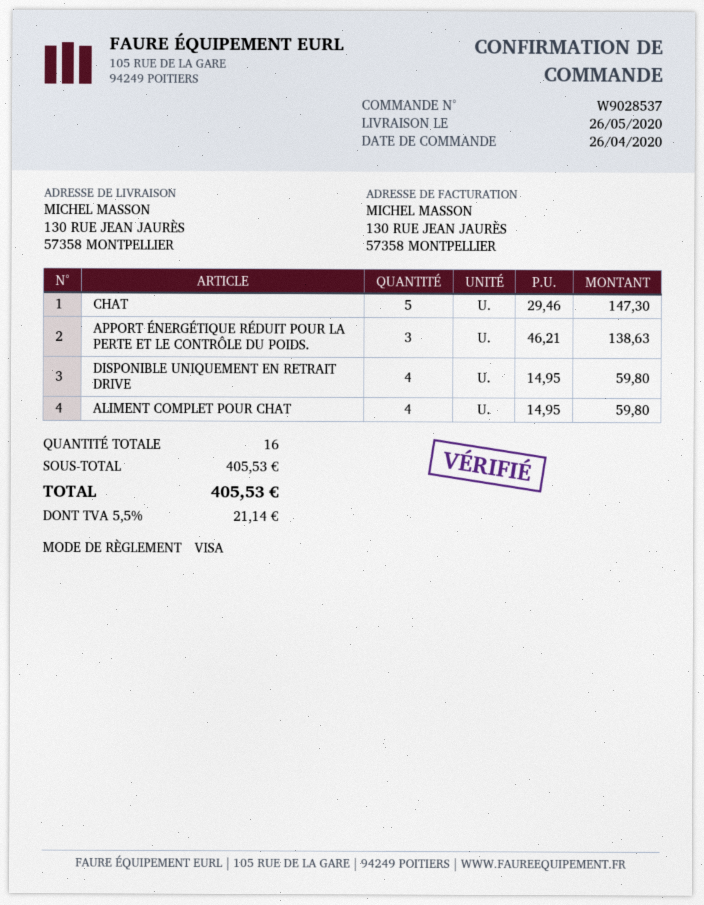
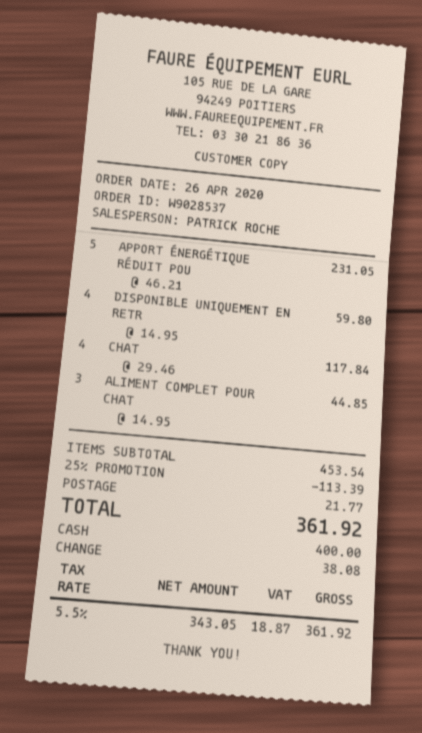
payment method: Visa -> cash
CHAT: 5 x 29.46 = 147.30 -> 4 x 29.46 = 117.84
APPORT ÉNERGÉTIQUE RÉDUIT POUR LA PERTE ET LE CONTRÔLE DU POIDS.: 3 x 46.21 = 138.63 -> 5 x 46.21 = 231.05
ALIMENT COMPLET POUR CHAT: 4 x 14.95 = 59.80 -> 3 x 14.95 = 44.85
subtotal: 405.53 -> 453.54
discount: none -> 25% = 113.39
shipping: none -> 21.77
tax: 5.5% = 21.14 -> 5.5% = 18.87
total: 405.53 -> 361.92

